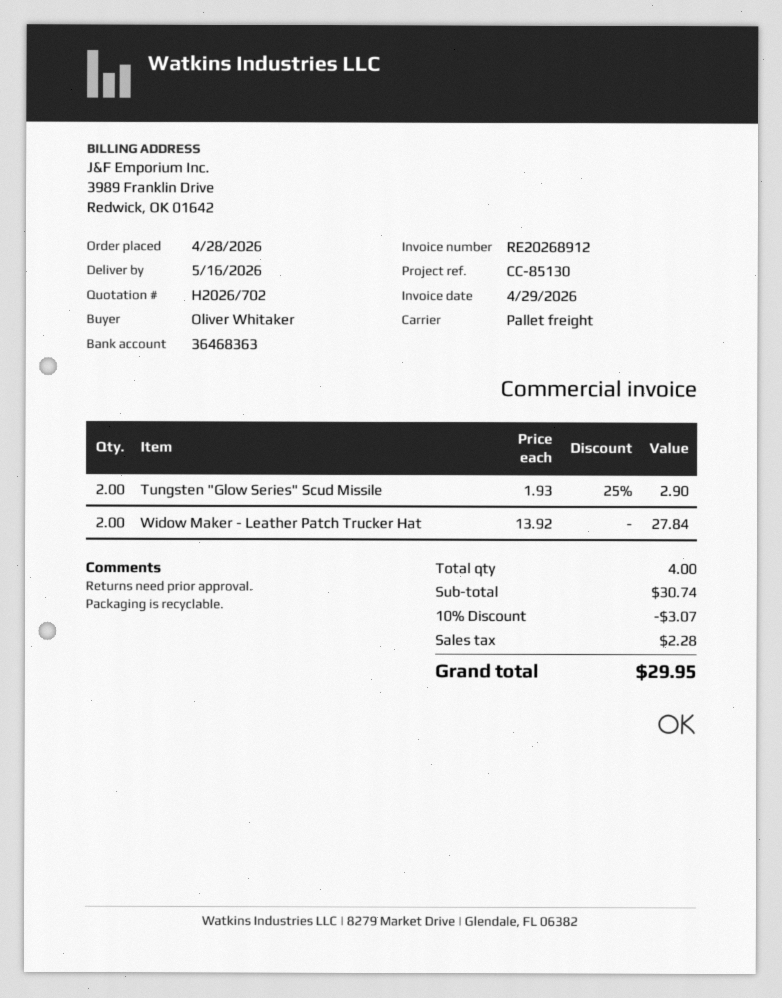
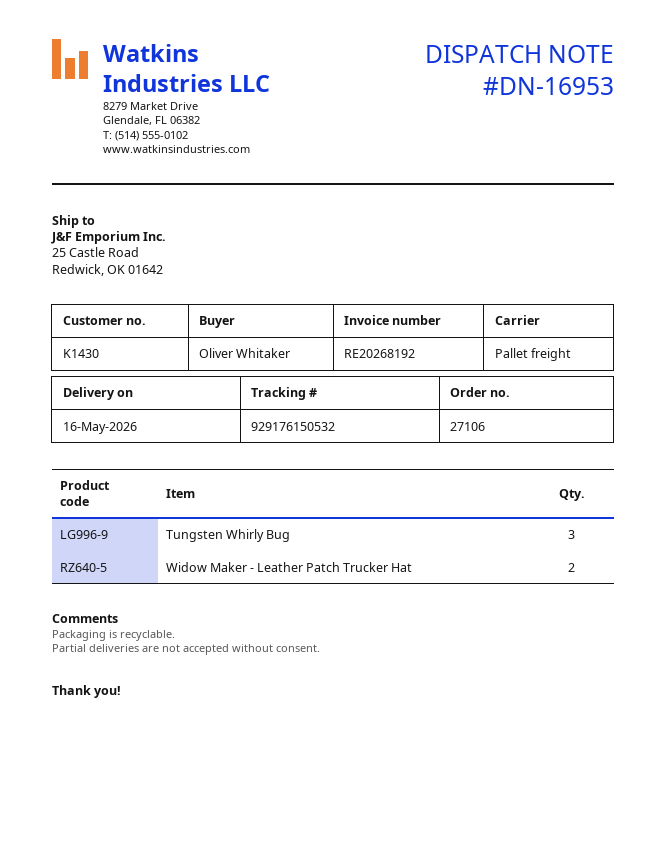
invoice number: RE20268912 -> RE20268192
Tungsten "Glow Series" Scud Missile: 2 -> none
Tungsten Whirly Bug: none -> 3

